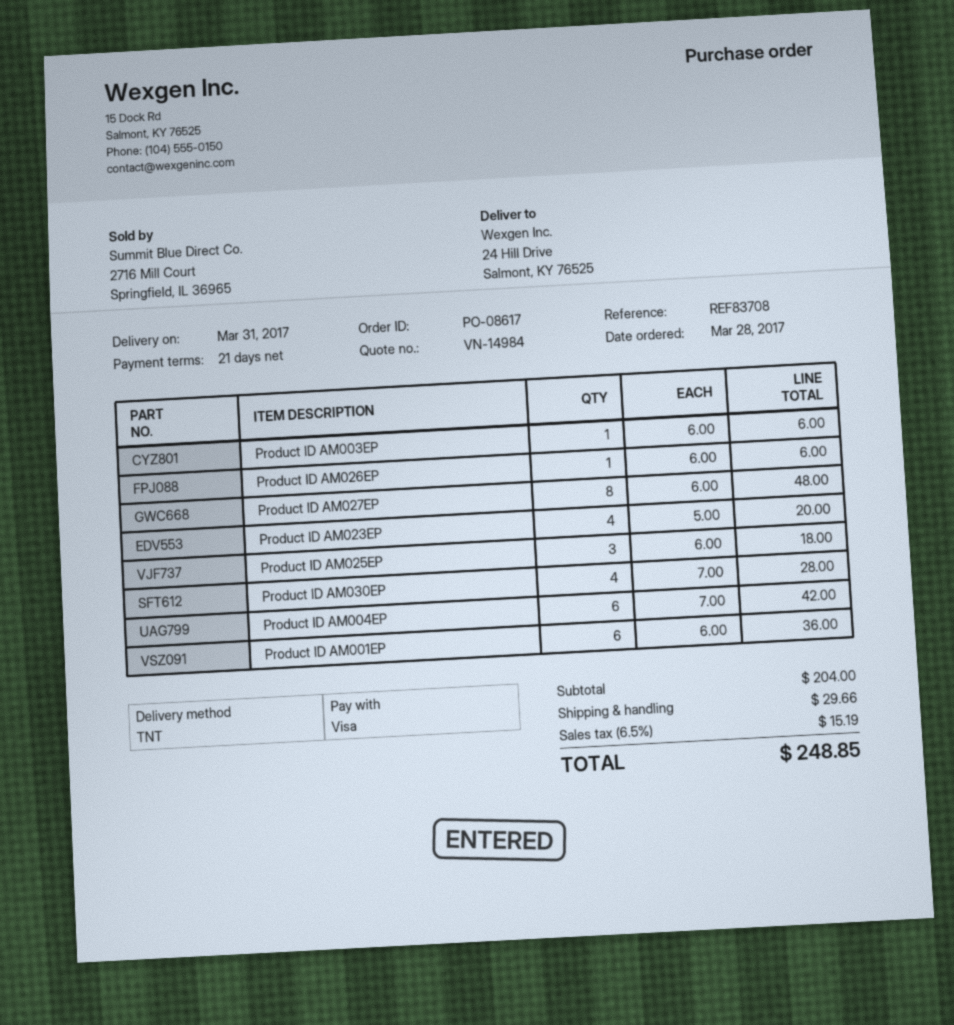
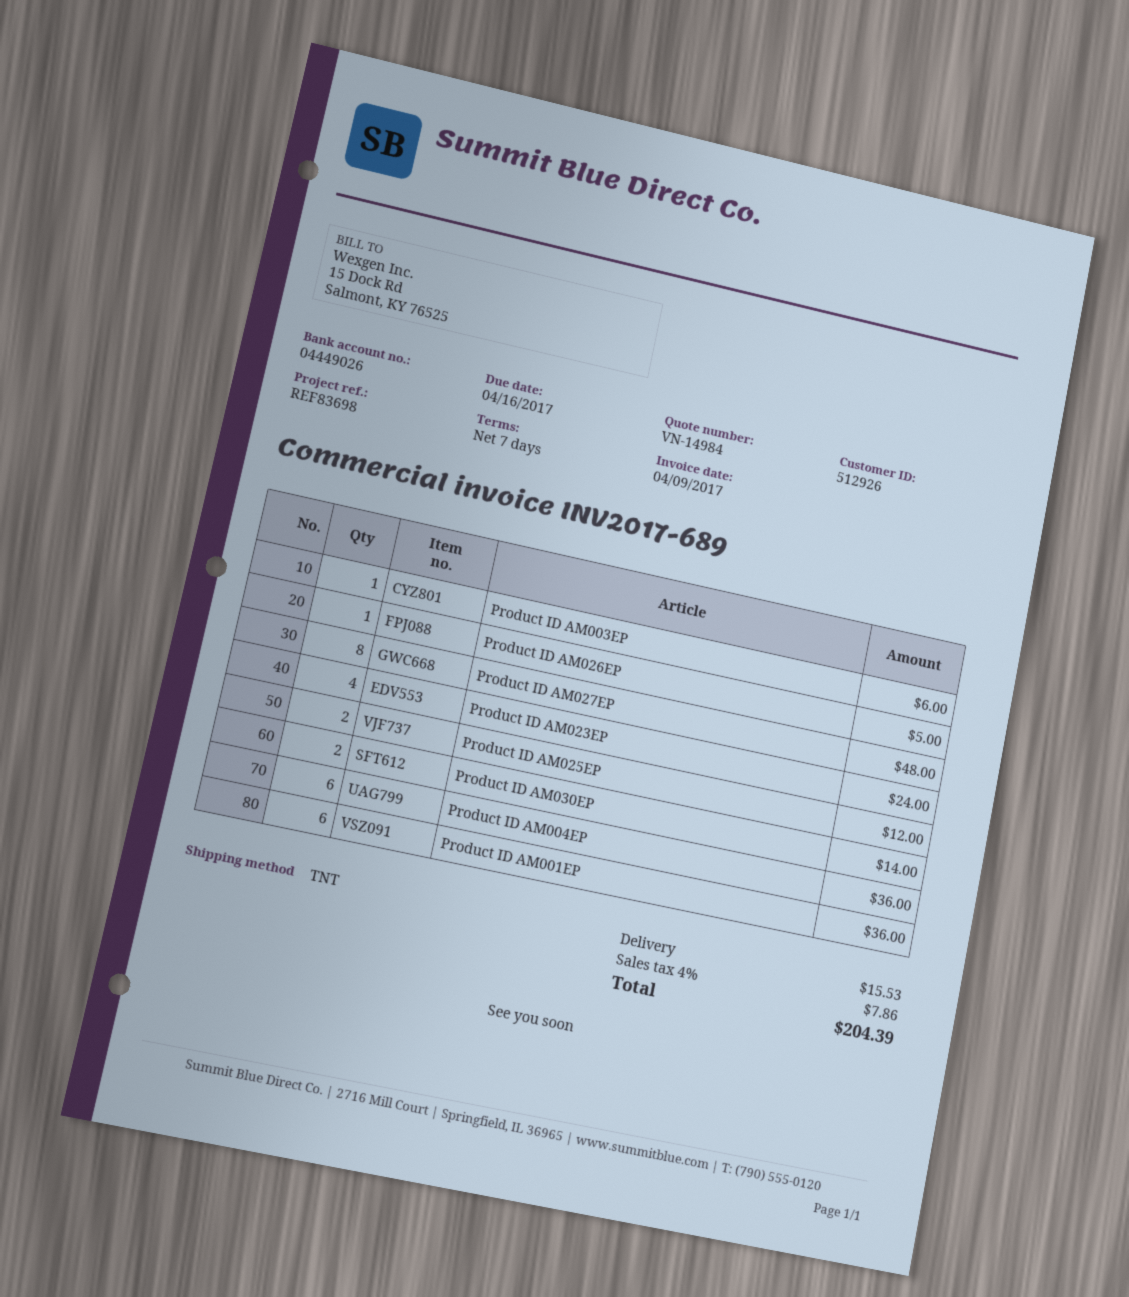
payment terms: 21 days -> 7 days
reference: REF83708 -> REF83698
Product ID AM026EP: 1 for 6.00 -> 1 for 5.00
Product ID AM023EP: 4 for 20.00 -> 4 for 24.00
Product ID AM025EP: 3 for 18.00 -> 2 for 12.00
Product ID AM030EP: 4 for 28.00 -> 2 for 14.00
Product ID AM004EP: 6 for 42.00 -> 6 for 36.00
shipping: 29.66 -> 15.53
tax: 6.5% = 15.19 -> 4% = 7.86
total: 248.85 -> 204.39

